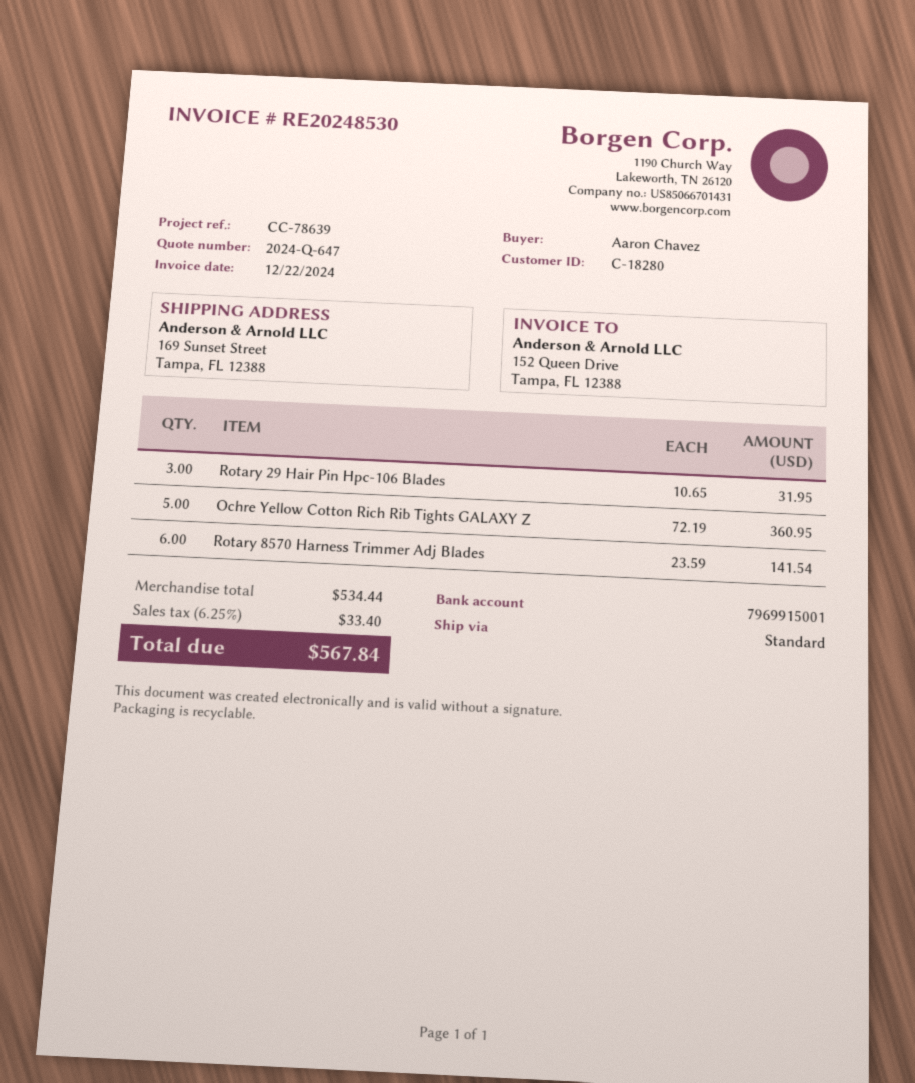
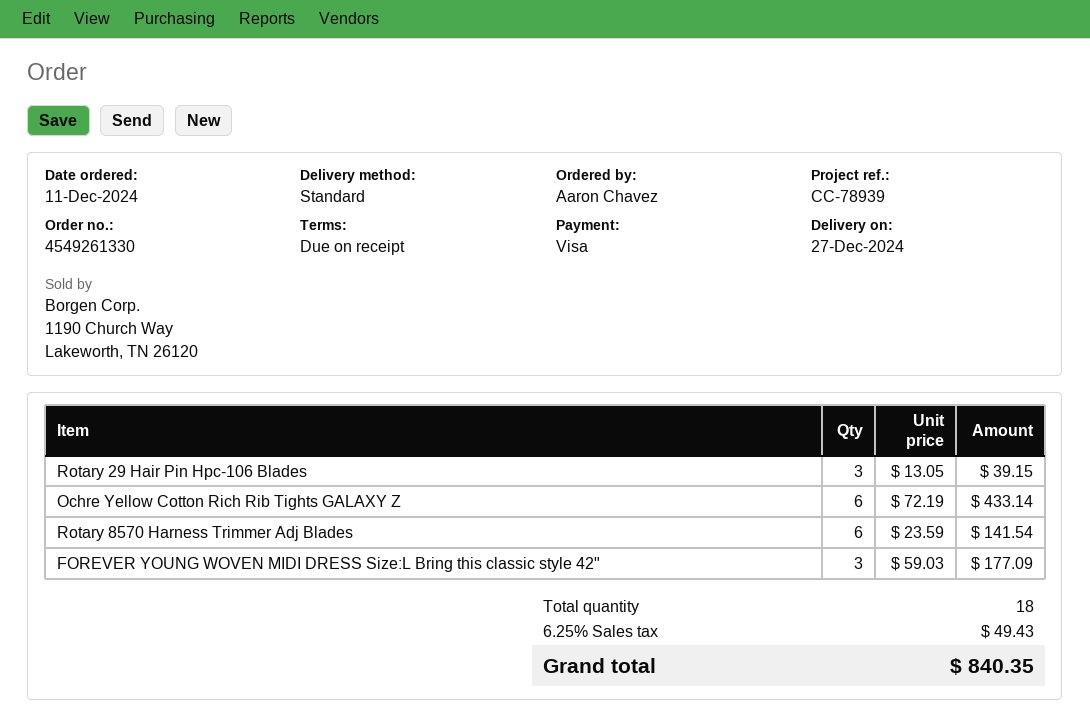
reference: CC-78639 -> CC-78939
Rotary 29 Hair Pin Hpc-106 Blades: 3 x 10.65 = 31.95 -> 3 x 13.05 = 39.15
Ochre Yellow Cotton Rich Rib Tights GALAXY Z: 5 x 72.19 = 360.95 -> 6 x 72.19 = 433.14
FOREVER YOUNG WOVEN MIDI DRESS Size:L Bring this classic style 42": none -> 3 x 59.03 = 177.09
tax: 6.25% = 33.40 -> 6.25% = 49.43
total: 567.84 -> 840.35

